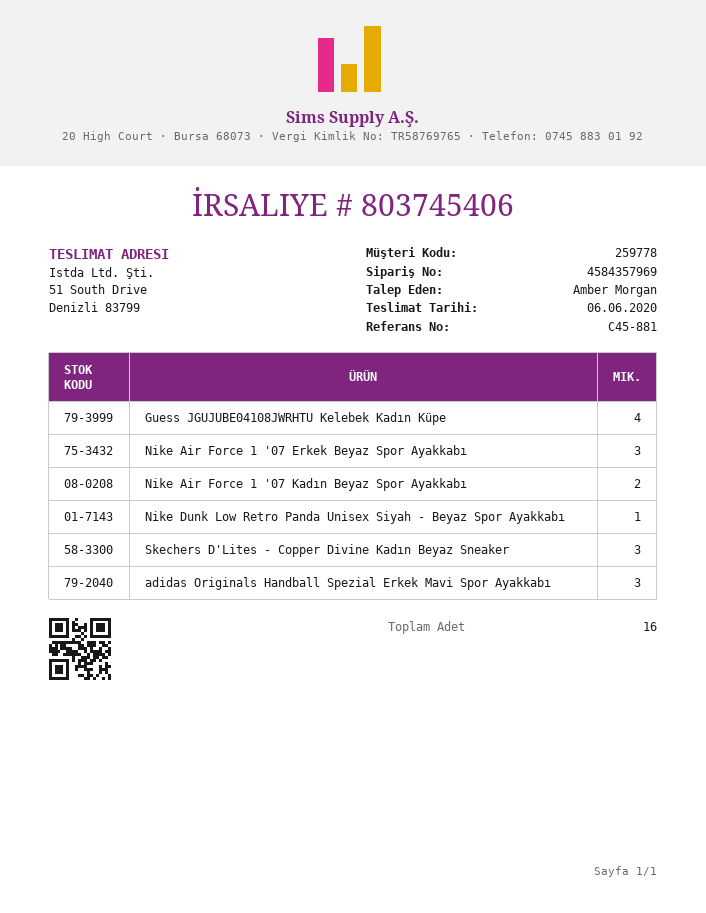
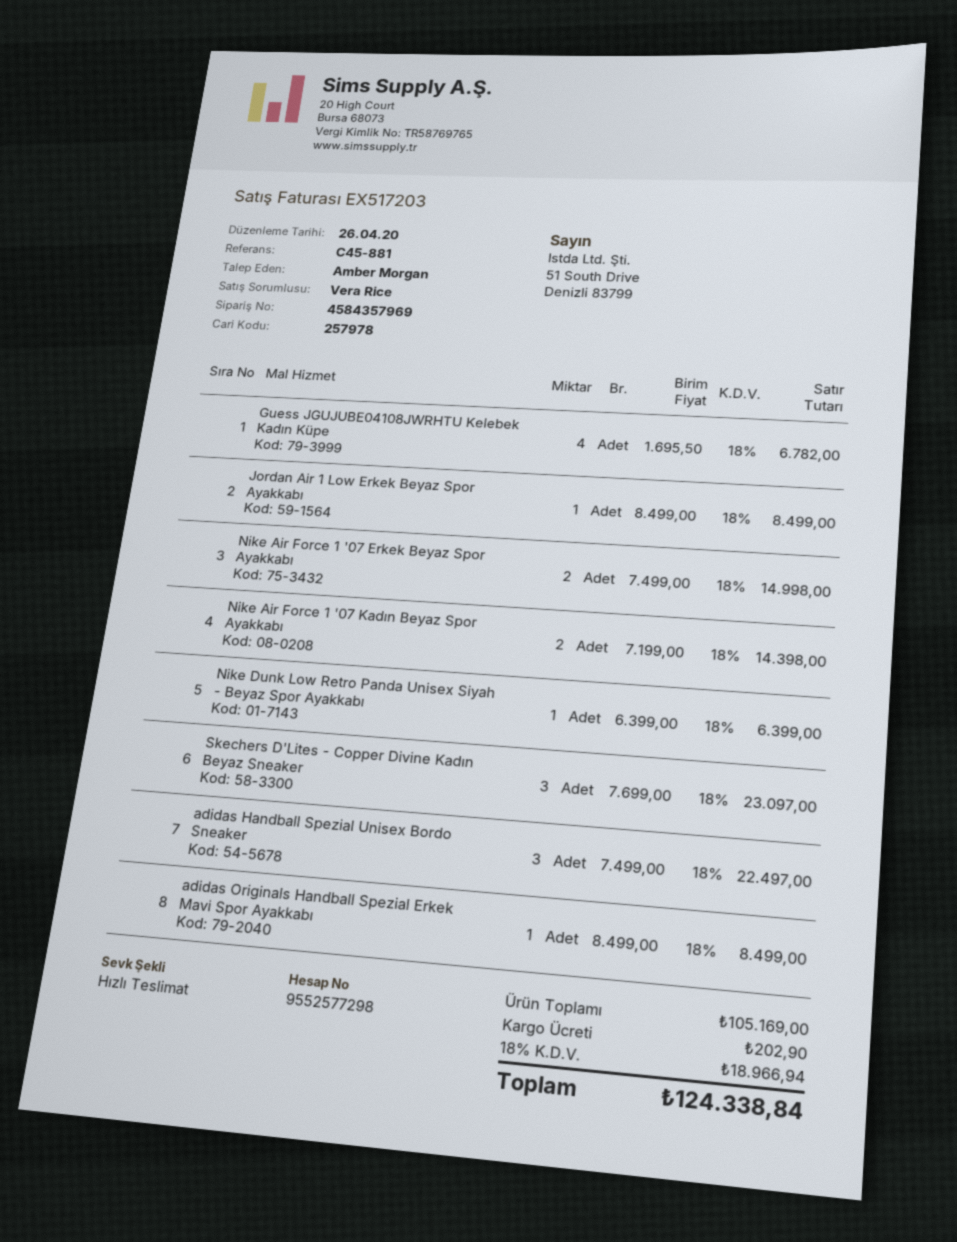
customer number: 259778 -> 257978
Nike Air Force 1 '07 Erkek Beyaz Spor Ayakkabı: 3 -> 2
adidas Originals Handball Spezial Erkek Mavi Spor Ayakkabı: 3 -> 1
Jordan Air 1 Low Erkek Beyaz Spor Ayakkabı: none -> 1
adidas Handball Spezial Unisex Bordo Sneaker: none -> 3

